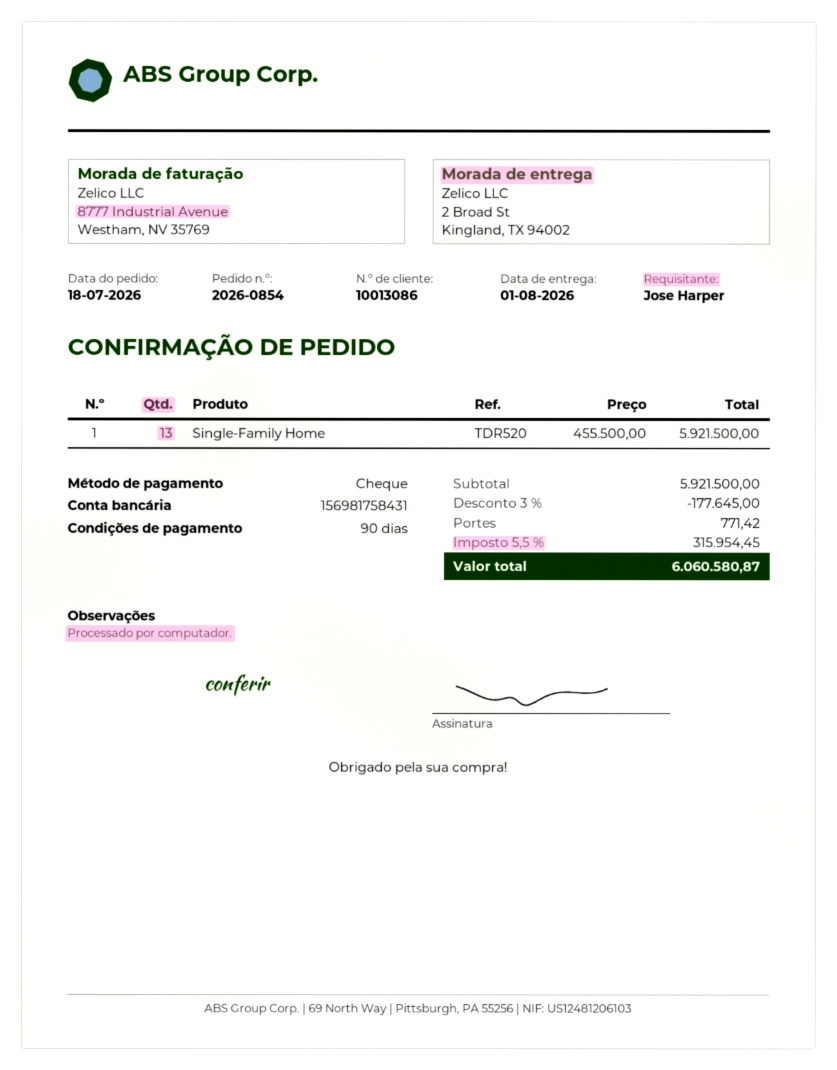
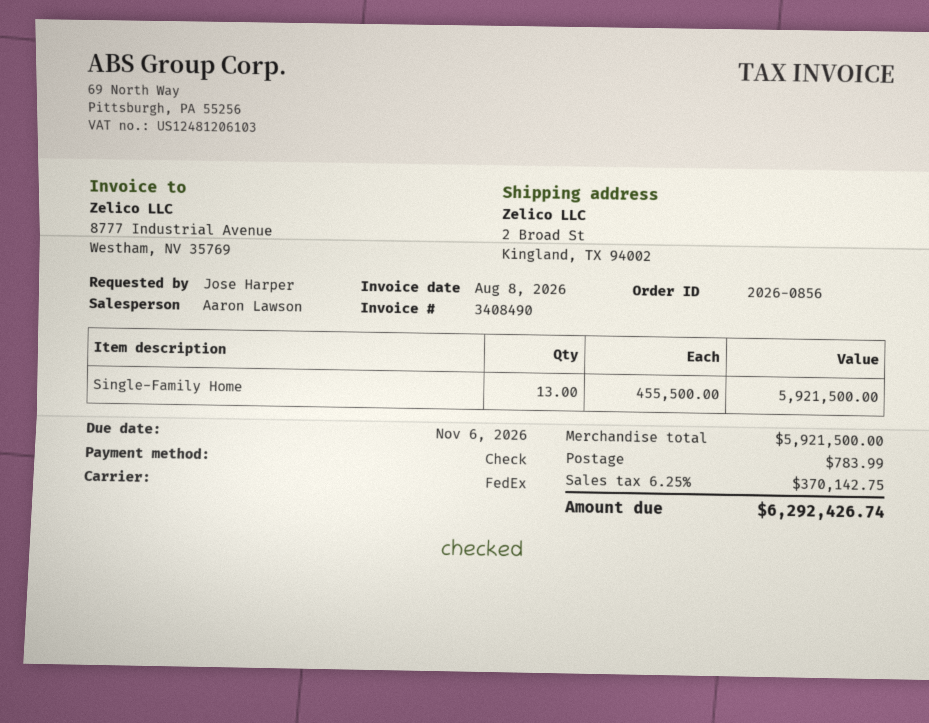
order number: 2026-0854 -> 2026-0856
discount: 3% = 177645.00 -> none
shipping: 771.42 -> 783.99
tax: 5.5% = 315954.45 -> 6.25% = 370142.75
total: 6060580.87 -> 6292426.74

